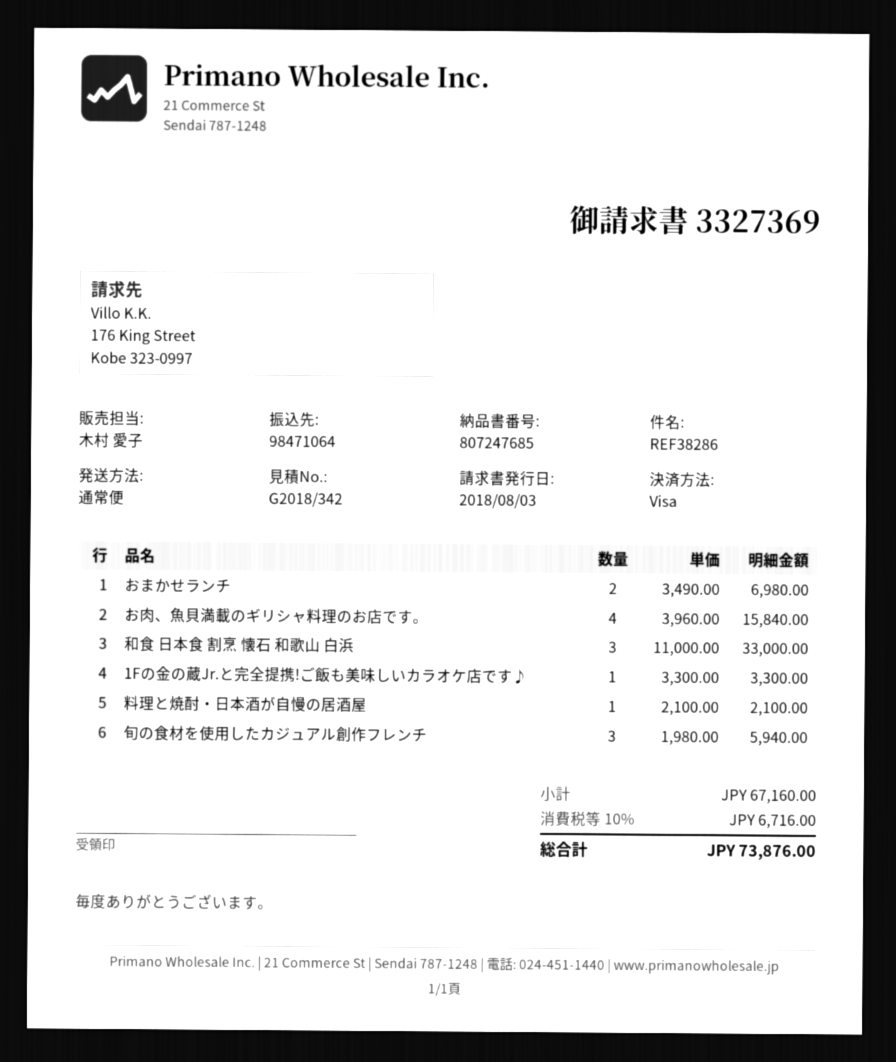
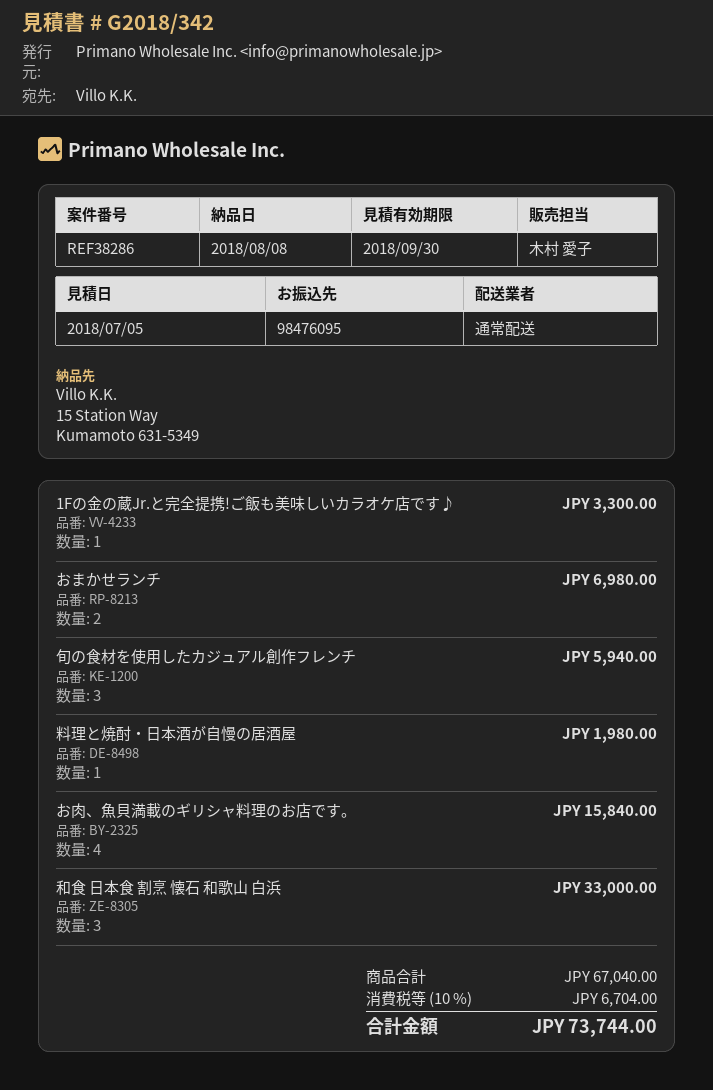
bank account: 98471064 -> 98476095
料理と焼酎・日本酒が自慢の居酒屋: 1 for 2100.00 -> 1 for 1980.00
subtotal: 67160.00 -> 67040.00
tax: 10% = 6716.00 -> 10% = 6704.00
total: 73876.00 -> 73744.00

